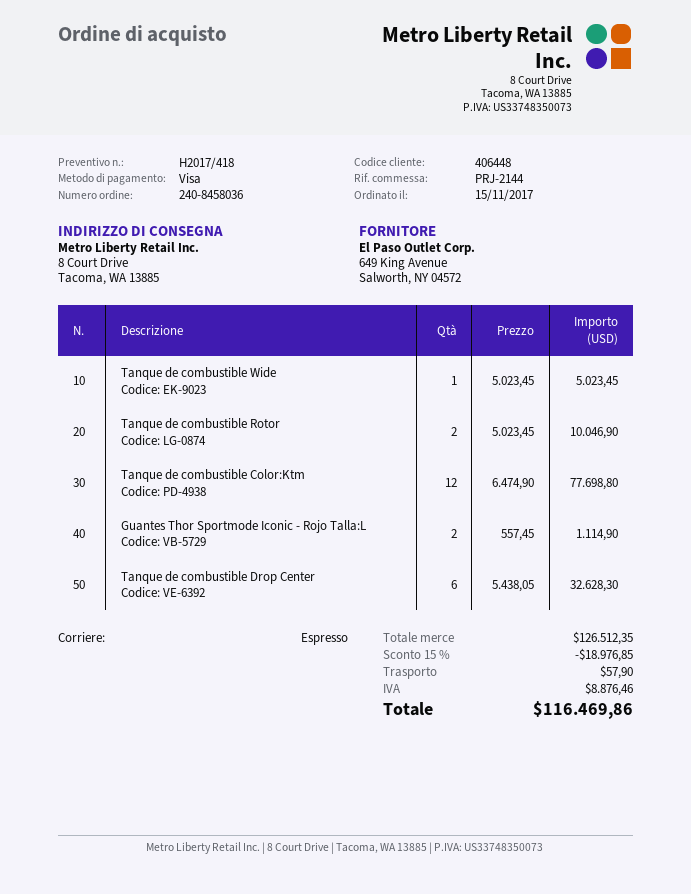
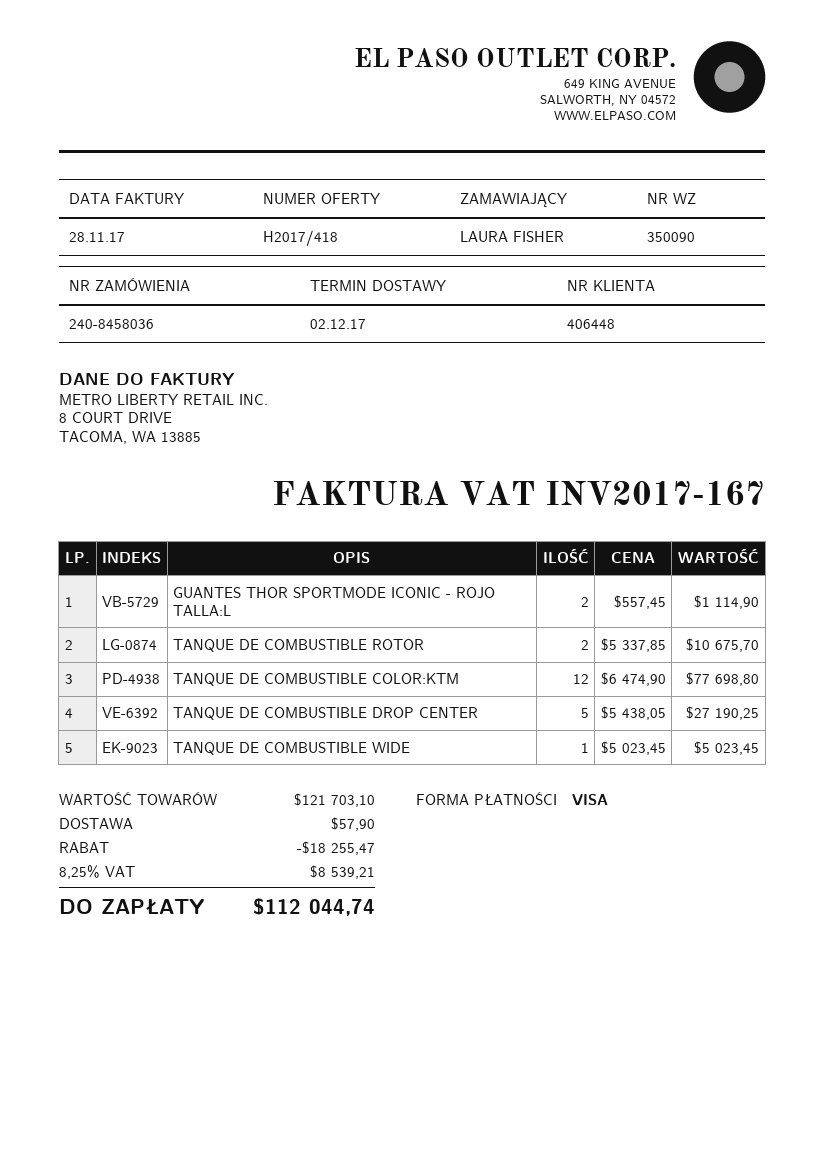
Tanque de combustible Rotor: 2 x 5023.45 = 10046.90 -> 2 x 5337.85 = 10675.70
Tanque de combustible Drop Center: 6 x 5438.05 = 32628.30 -> 5 x 5438.05 = 27190.25
subtotal: 126512.35 -> 121703.10
discount: 18976.85 -> 18255.47
tax: 8876.46 -> 8539.21
total: 116469.86 -> 112044.74

